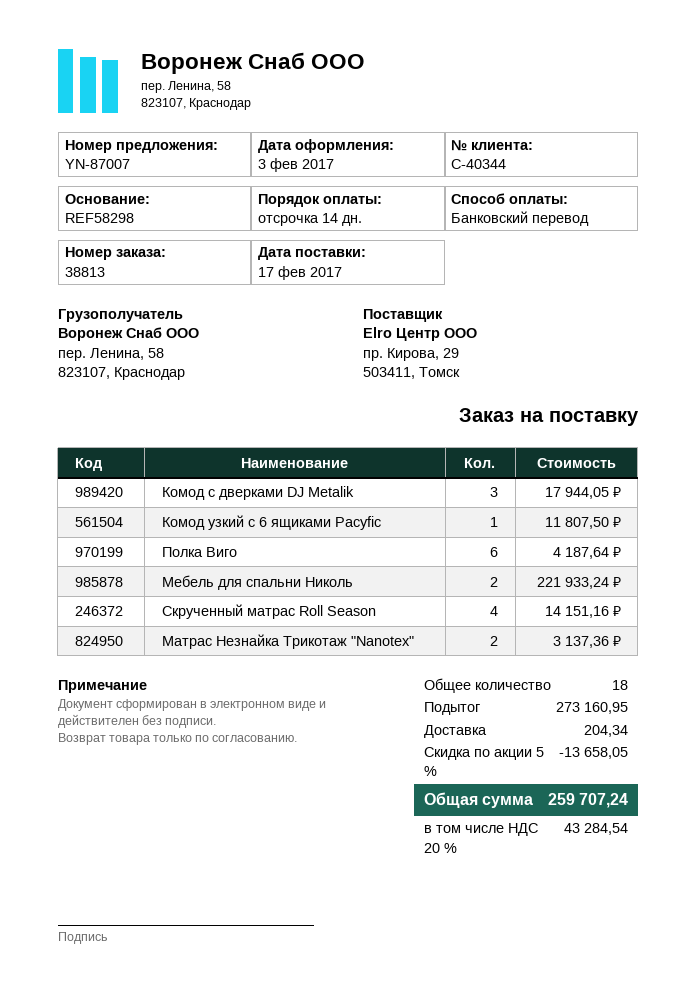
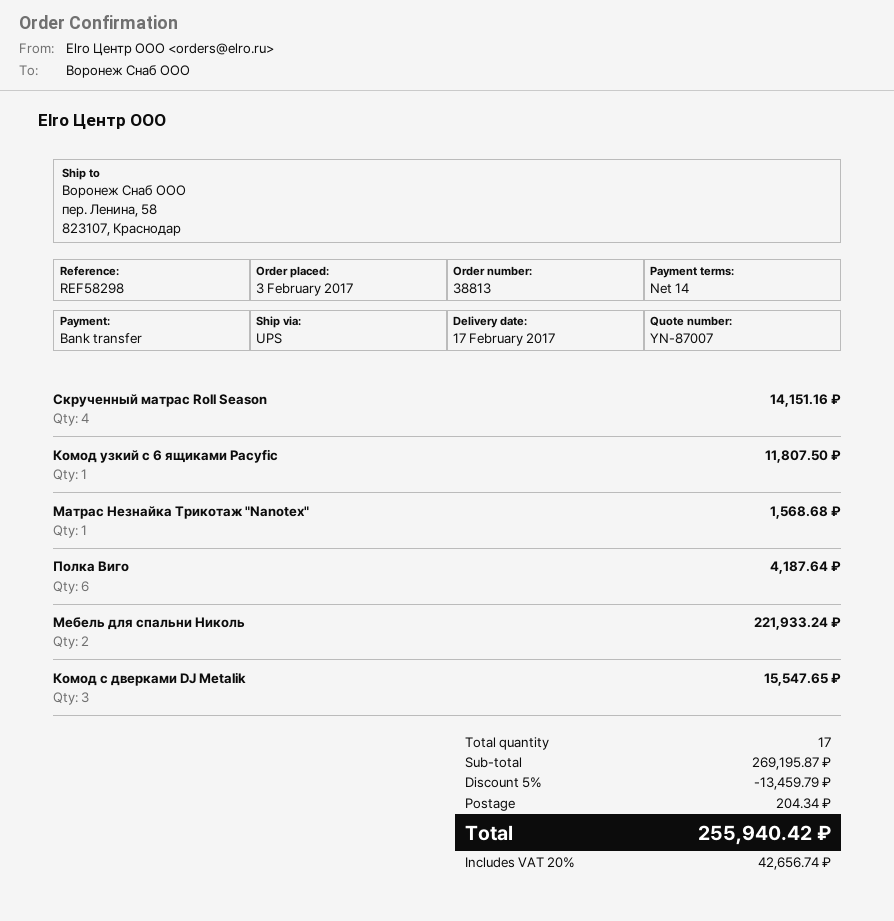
Комод с дверками DJ Metalik: 3 for 17944.05 -> 3 for 15547.65
Матрас Незнайка Трикотаж "Nanotex": 2 for 3137.36 -> 1 for 1568.68
total quantity: 18 -> 17
subtotal: 273160.95 -> 269195.87
discount: 5% = 13658.05 -> 5% = 13459.79
tax: 20% = 43284.54 -> 20% = 42656.74
total: 259707.24 -> 255940.42

